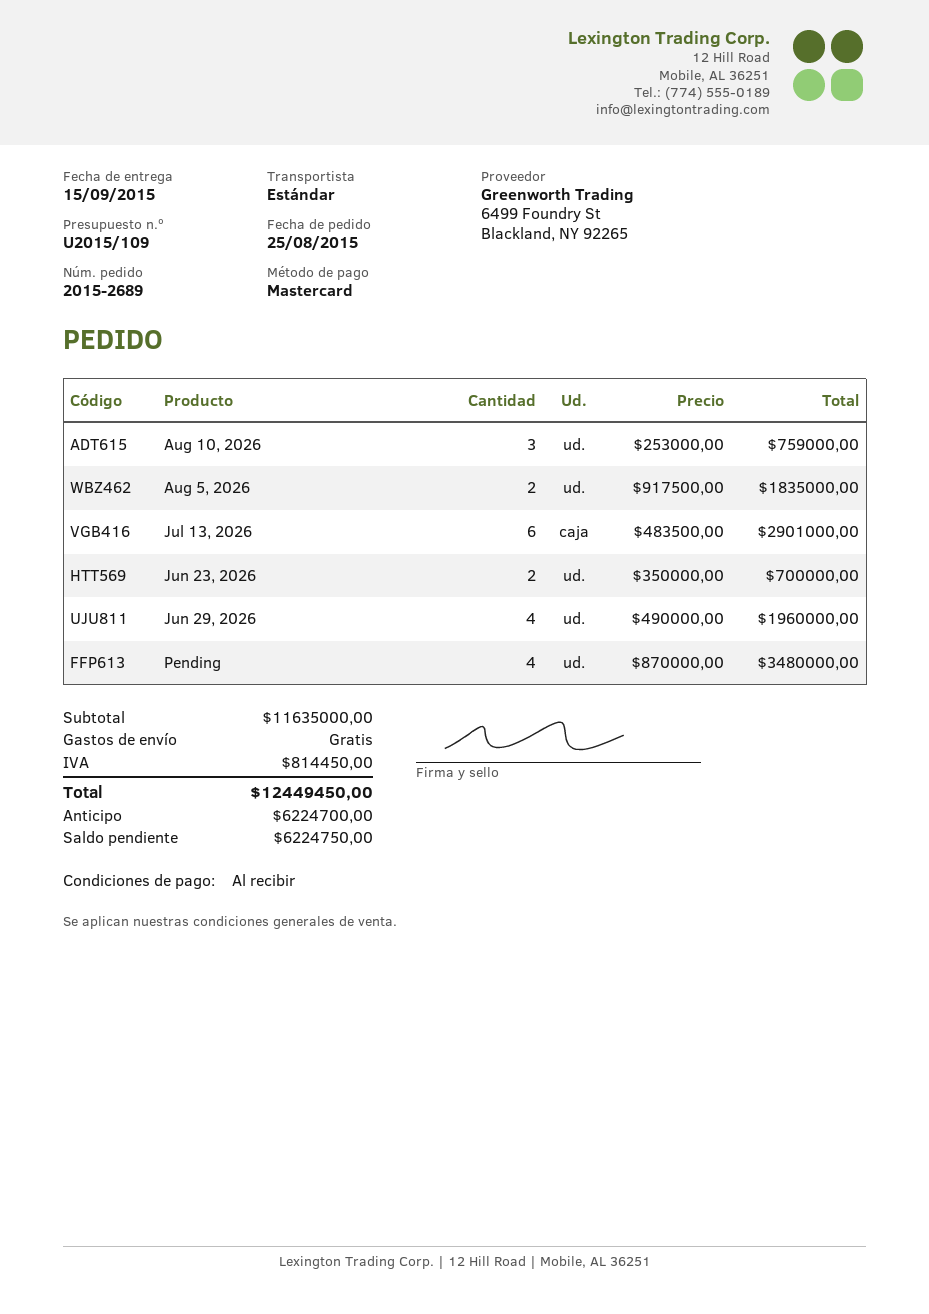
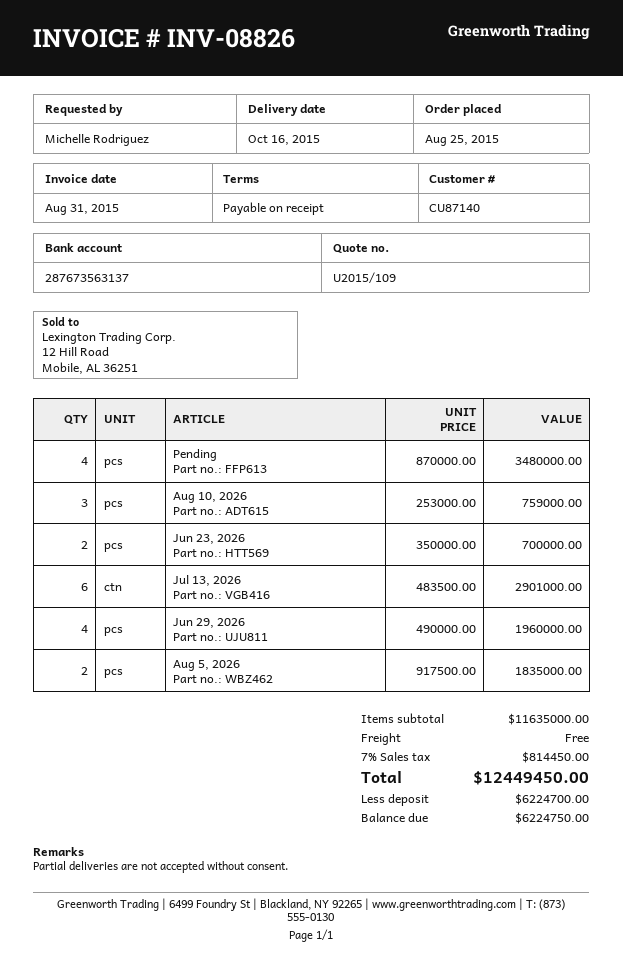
delivery date: 2015-09-15 -> 2015-10-16

